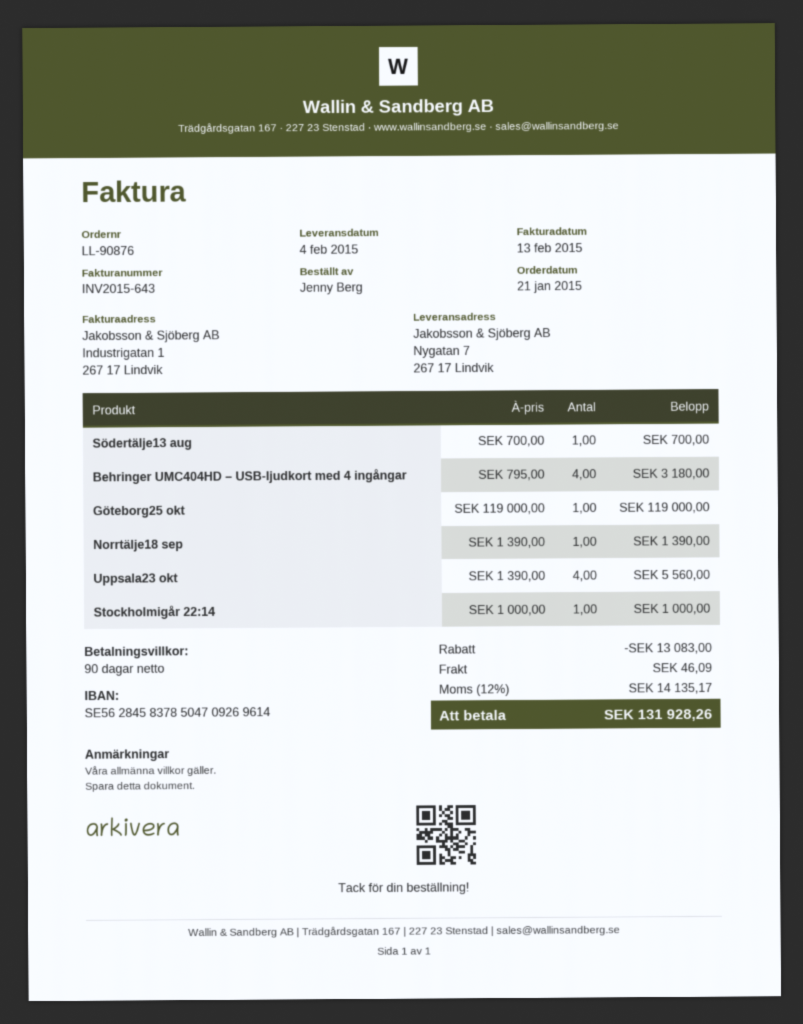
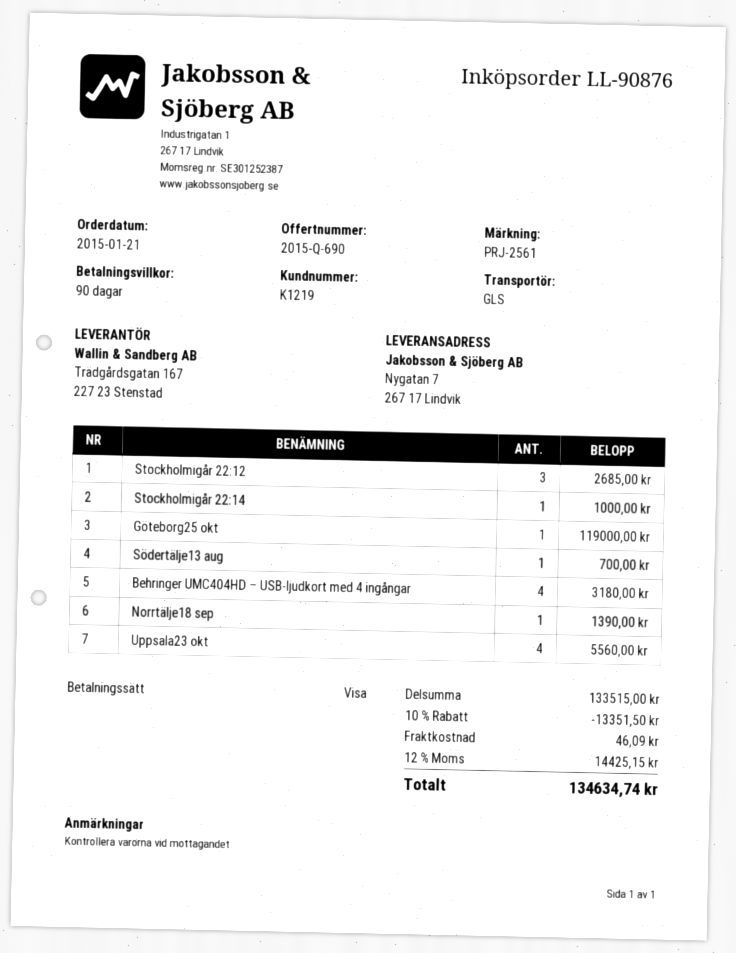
Stockholmigår 22:12: none -> 3 for 2685.00
discount: 13083.00 -> 13351.50
tax: 12% = 14135.17 -> 12% = 14425.15
total: 131928.26 -> 134634.74

